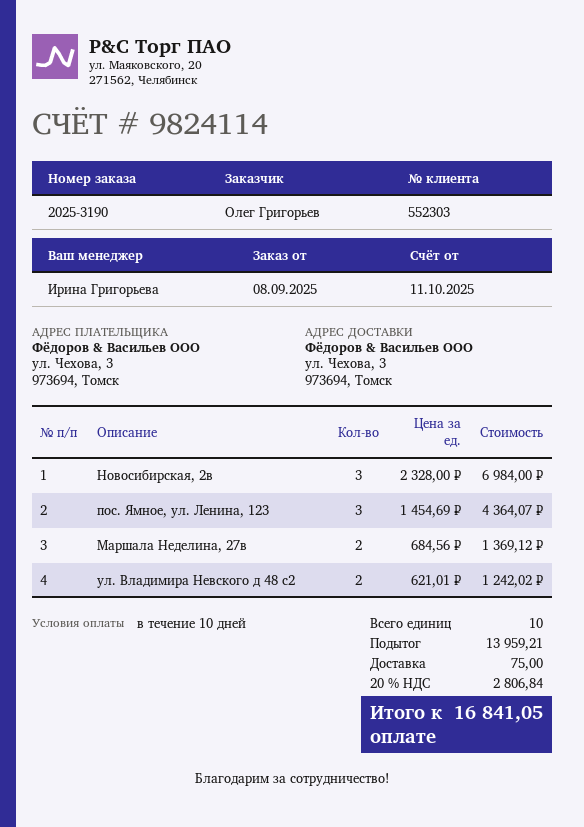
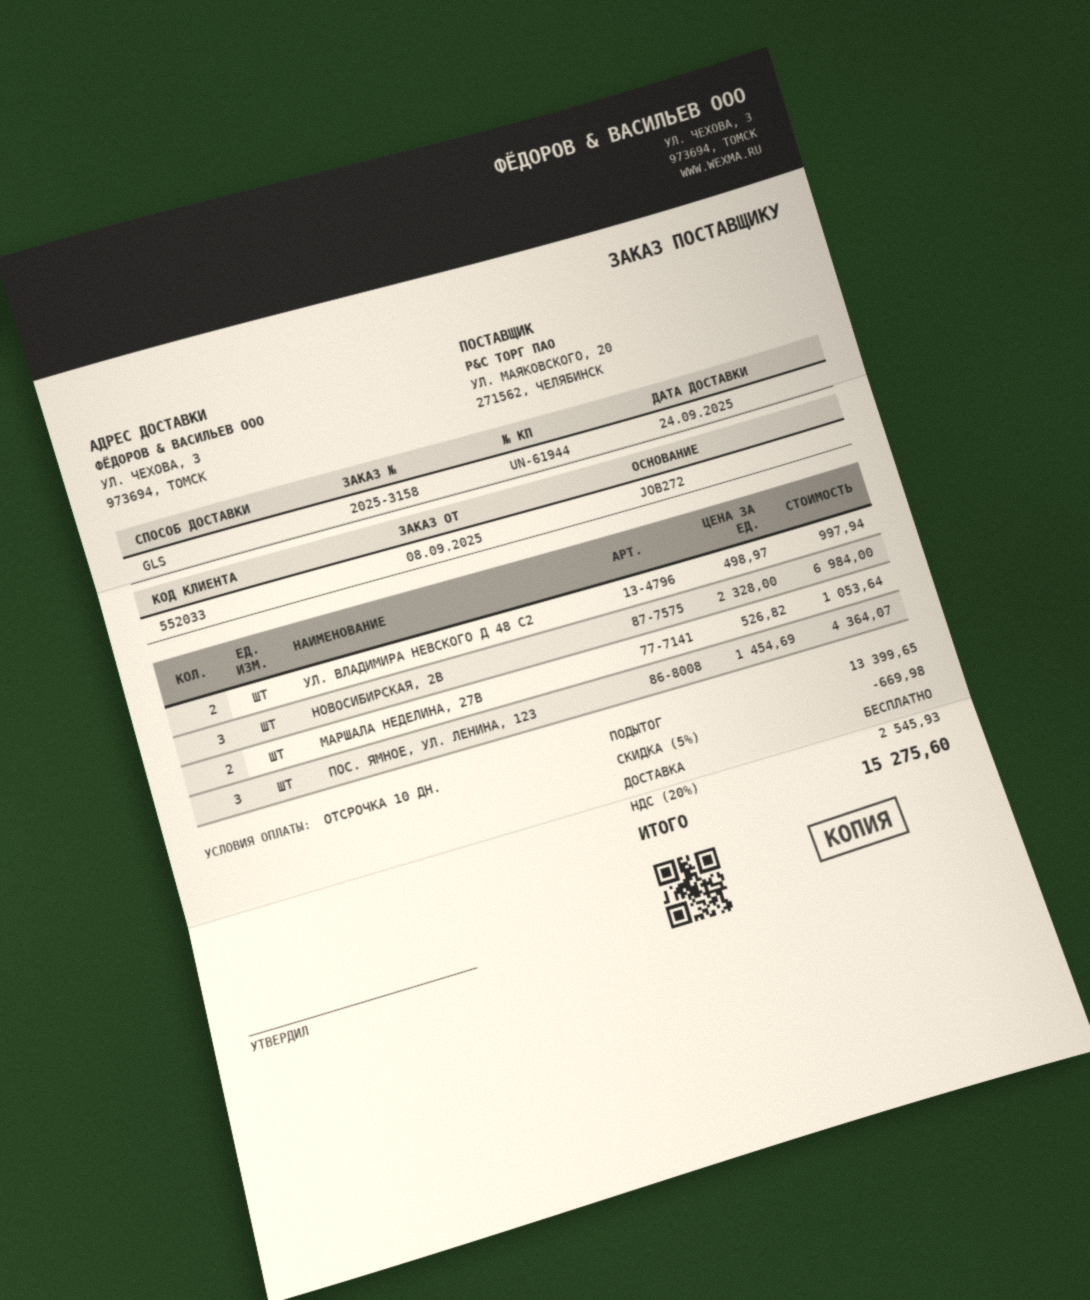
order number: 2025-3190 -> 2025-3158
customer number: 552303 -> 552033
Маршала Неделина, 27в: 2 x 684.56 = 1369.12 -> 2 x 526.82 = 1053.64
ул. Владимира Невского д 48 с2: 2 x 621.01 = 1242.02 -> 2 x 498.97 = 997.94
subtotal: 13959.21 -> 13399.65
discount: none -> 5% = 669.98
shipping: 75.00 -> 0.00
tax: 20% = 2806.84 -> 20% = 2545.93
total: 16841.05 -> 15275.60

